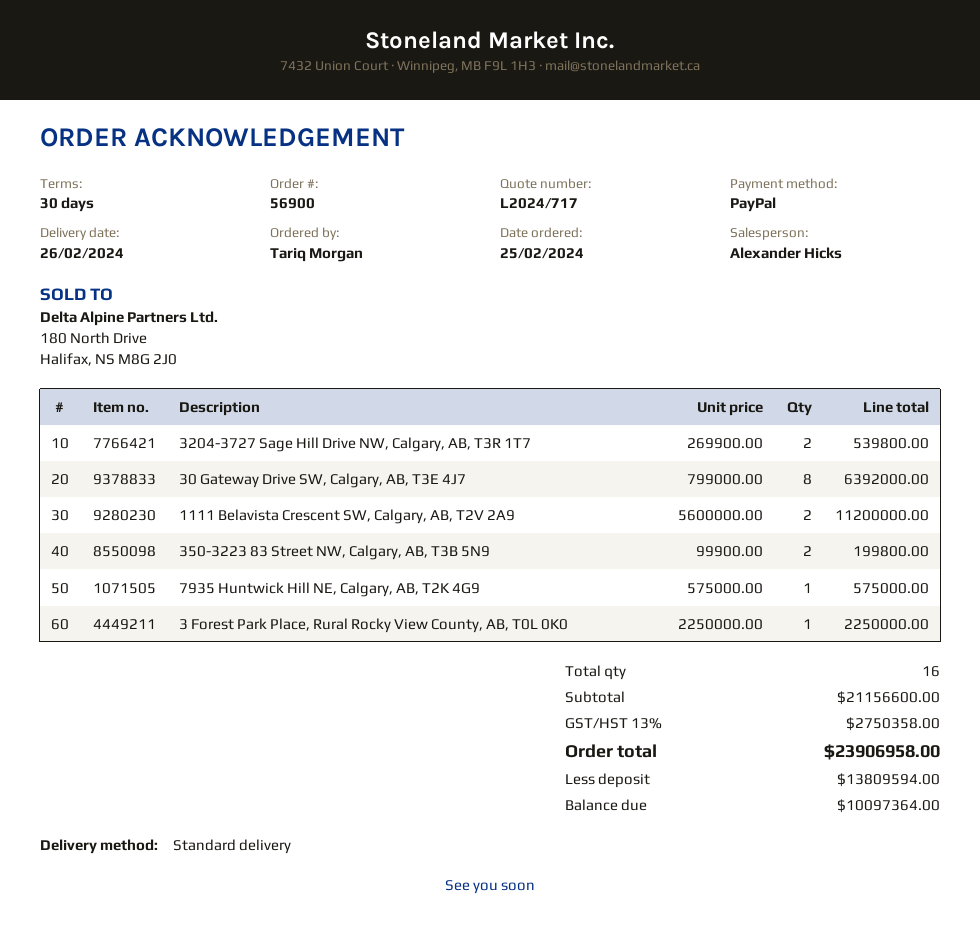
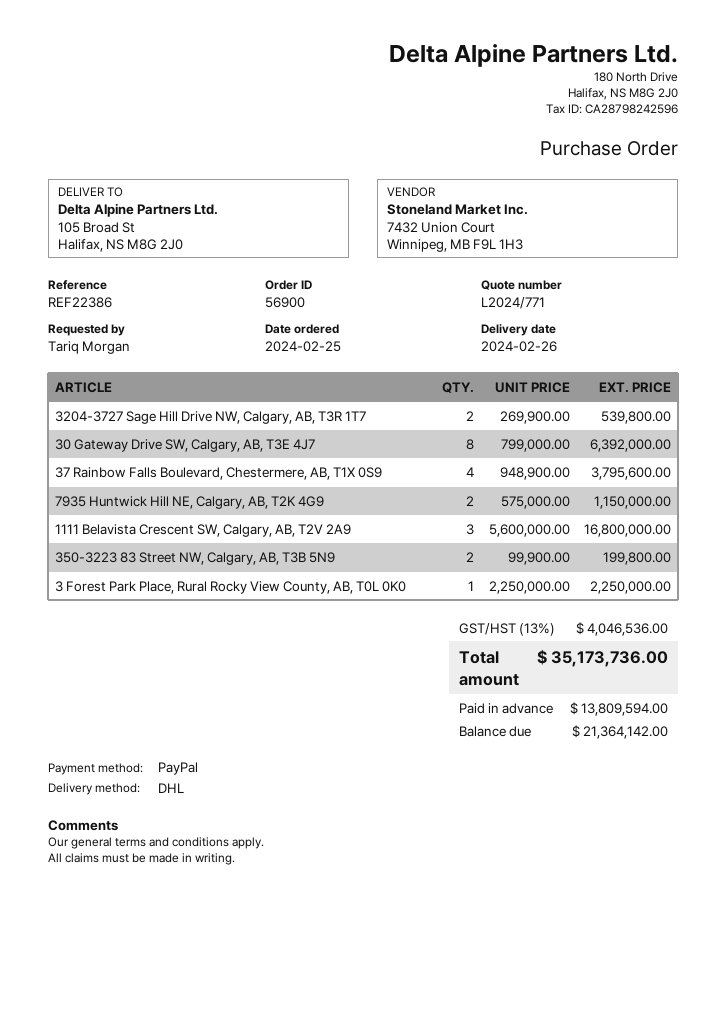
quote number: L2024/717 -> L2024/771
shipping method: standard -> DHL
1111 Belavista Crescent SW, Calgary, AB, T2V 2A9: 2 x 5600000.00 = 11200000.00 -> 3 x 5600000.00 = 16800000.00
7935 Huntwick Hill NE, Calgary, AB, T2K 4G9: 1 x 575000.00 = 575000.00 -> 2 x 575000.00 = 1150000.00
37 Rainbow Falls Boulevard, Chestermere, AB, T1X 0S9: none -> 4 x 948900.00 = 3795600.00
tax: 13% = 2750358.00 -> 13% = 4046536.00
total: 23906958.00 -> 35173736.00
balance: 10097364.00 -> 21364142.00

